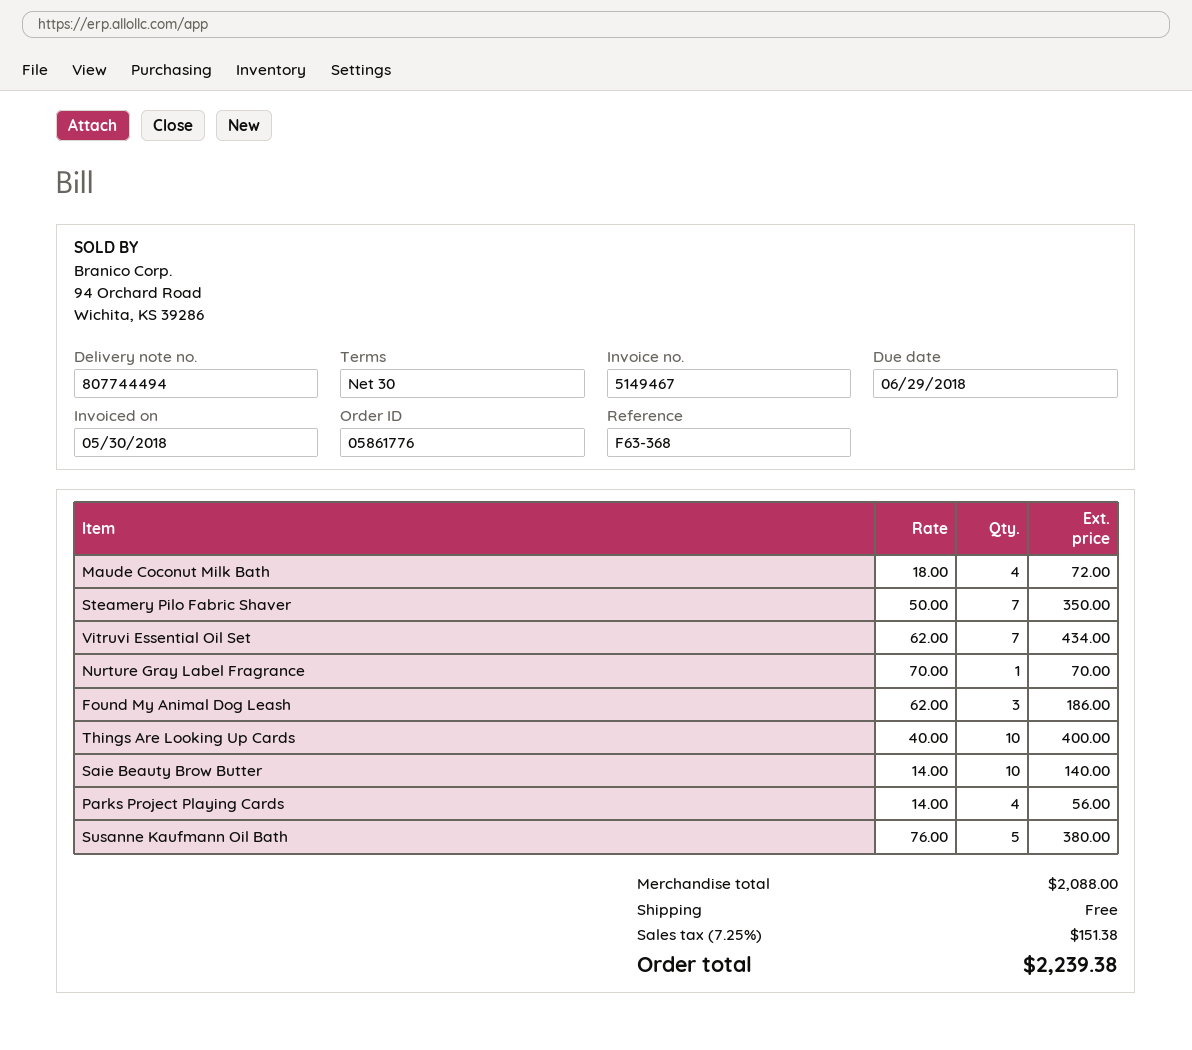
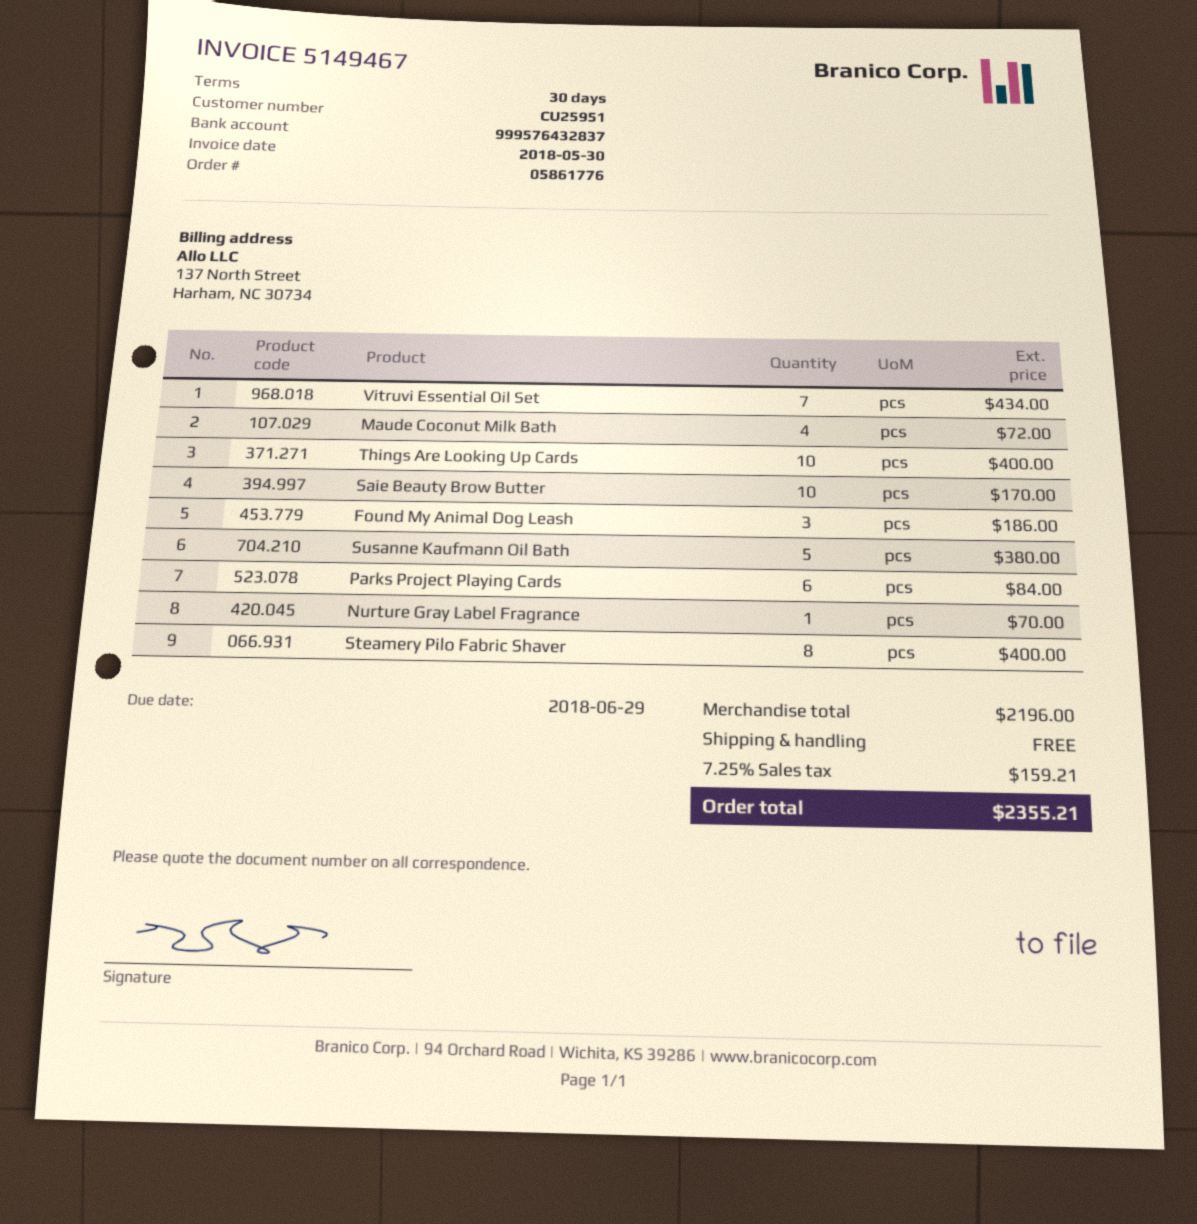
Steamery Pilo Fabric Shaver: 7 for 350.00 -> 8 for 400.00
Saie Beauty Brow Butter: 10 for 140.00 -> 10 for 170.00
Parks Project Playing Cards: 4 for 56.00 -> 6 for 84.00
subtotal: 2088.00 -> 2196.00
tax: 7.25% = 151.38 -> 7.25% = 159.21
total: 2239.38 -> 2355.21

